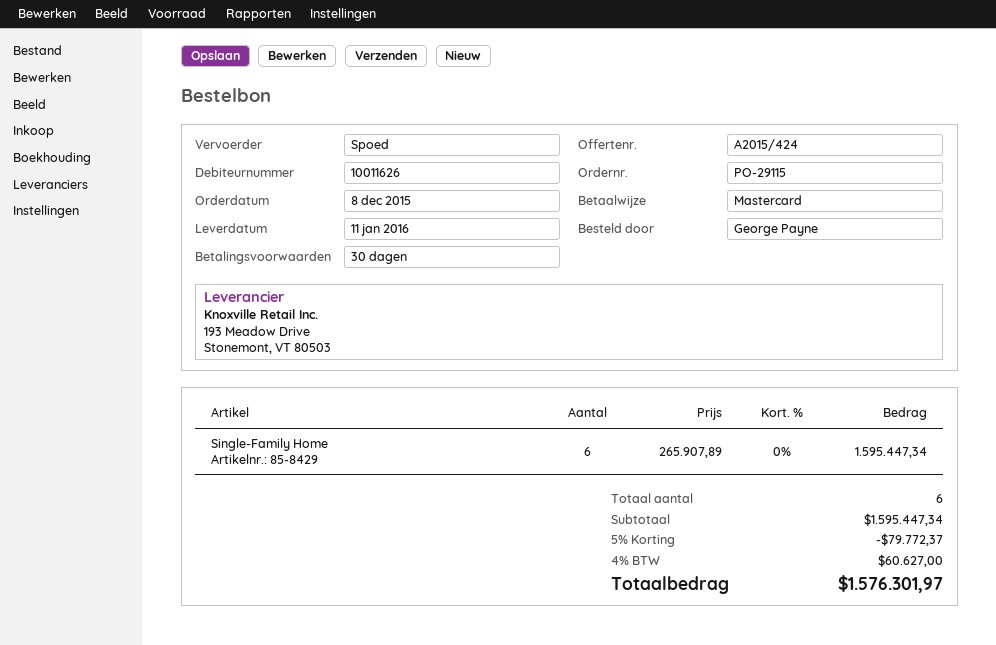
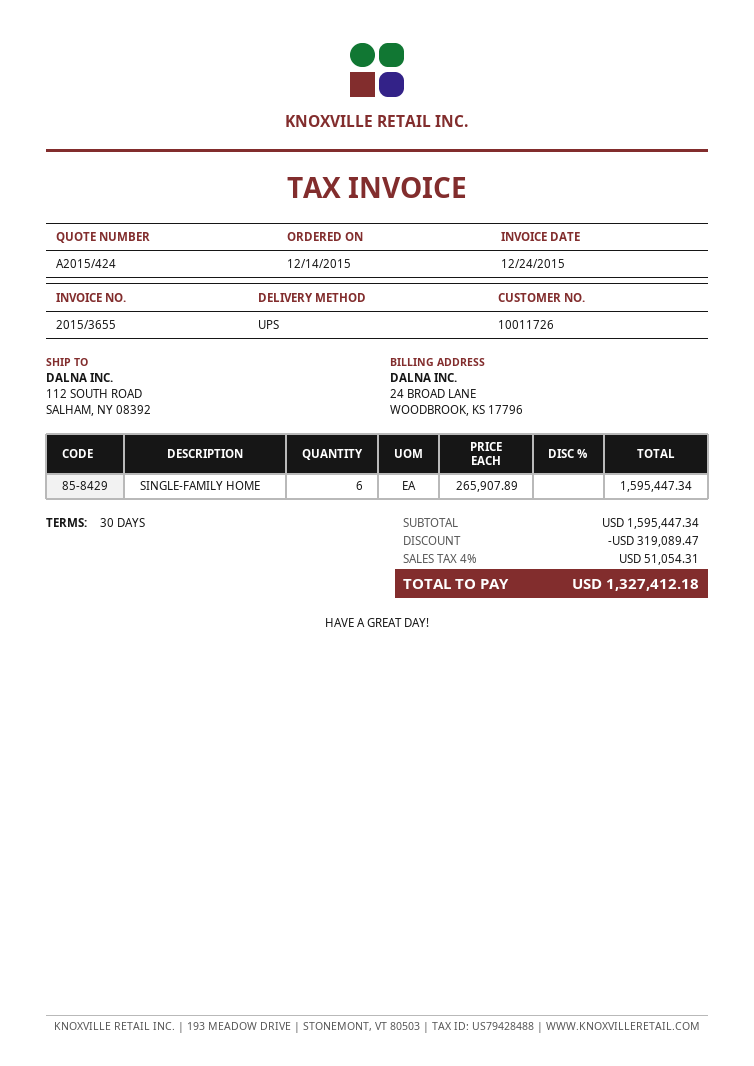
order date: 2015-12-08 -> 2015-12-14
customer number: 10011626 -> 10011726
shipping method: express -> UPS
discount: 79772.37 -> 319089.47
tax: 4% = 60627.00 -> 4% = 51054.31
total: 1576301.97 -> 1327412.18

